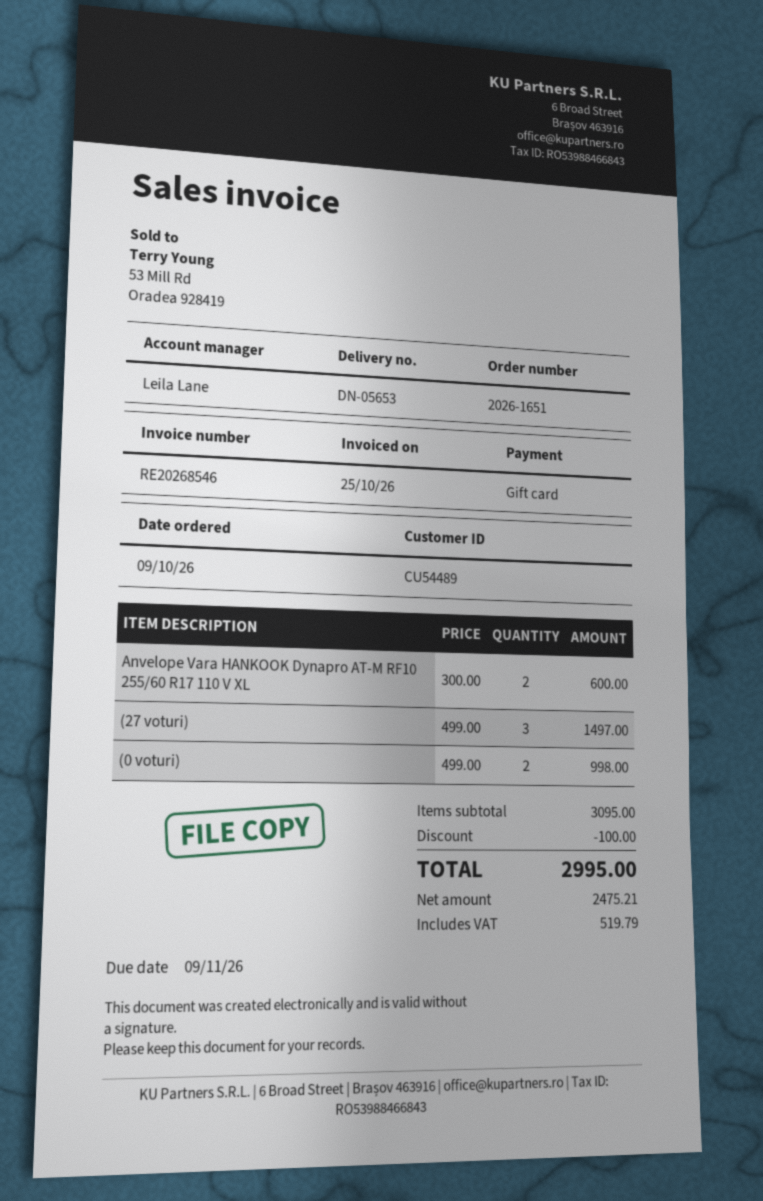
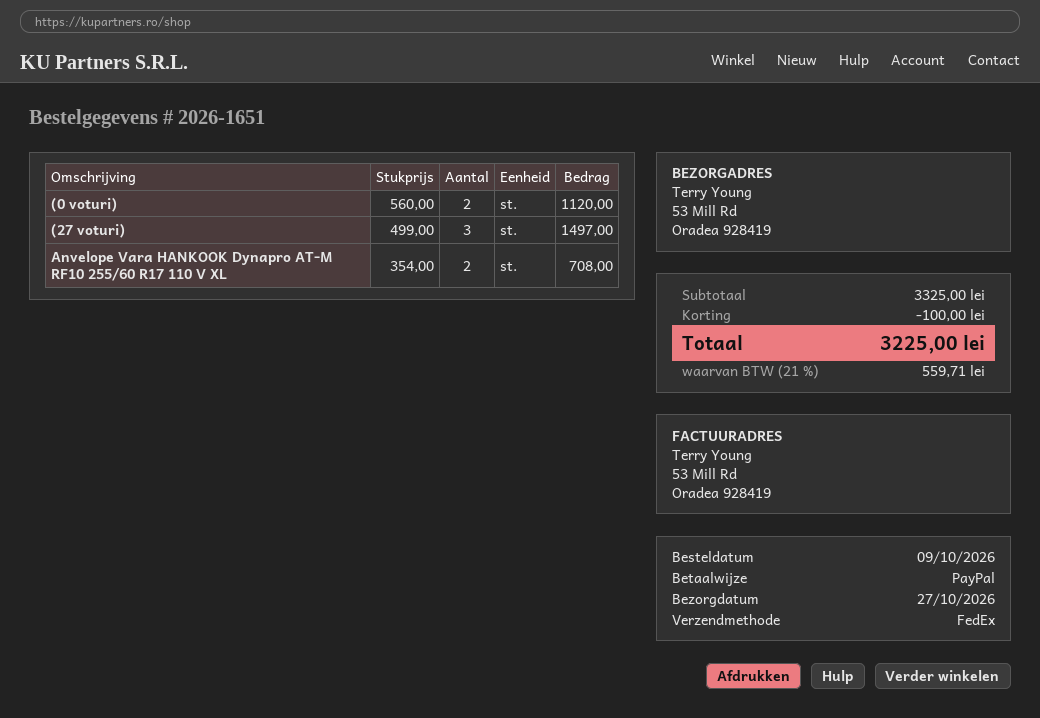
payment method: gift card -> PayPal
Anvelope Vara HANKOOK Dynapro AT-M RF10 255/60 R17 110 V XL: 2 x 300.00 = 600.00 -> 2 x 354.00 = 708.00
(0 voturi): 2 x 499.00 = 998.00 -> 2 x 560.00 = 1120.00
subtotal: 3095.00 -> 3325.00
tax: 519.79 -> 559.71
total: 2995.00 -> 3225.00

